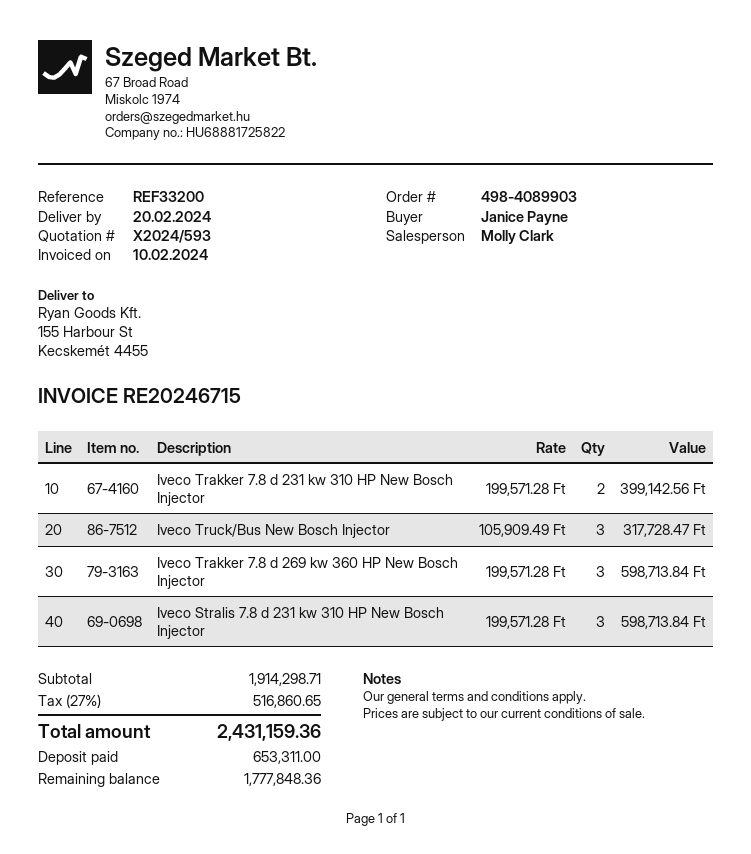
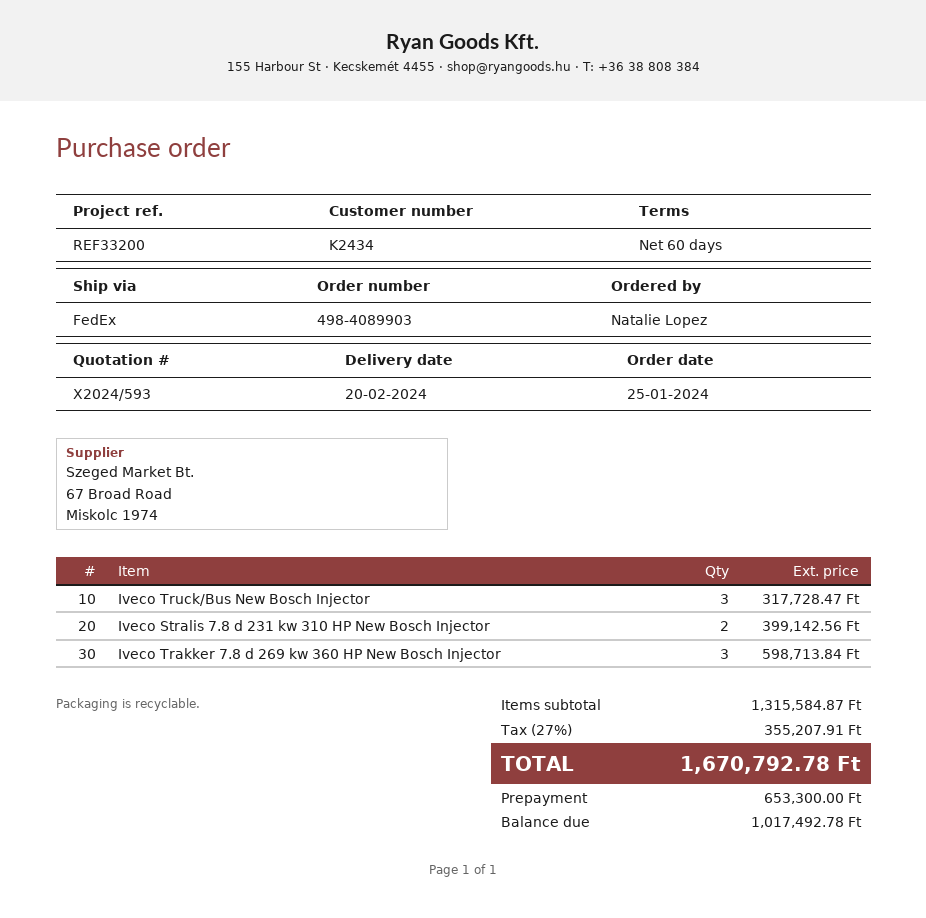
ordered by: Janice Payne -> Natalie Lopez
Iveco Trakker 7.8 d 231 kw 310 HP New Bosch Injector: 2 for 399142.56 -> none
Iveco Stralis 7.8 d 231 kw 310 HP New Bosch Injector: 3 for 598713.84 -> 2 for 399142.56
subtotal: 1914298.71 -> 1315584.87
tax: 27% = 516860.65 -> 27% = 355207.91
total: 2431159.36 -> 1670792.78
deposit: 653311.00 -> 653300.00
balance: 1777848.36 -> 1017492.78

